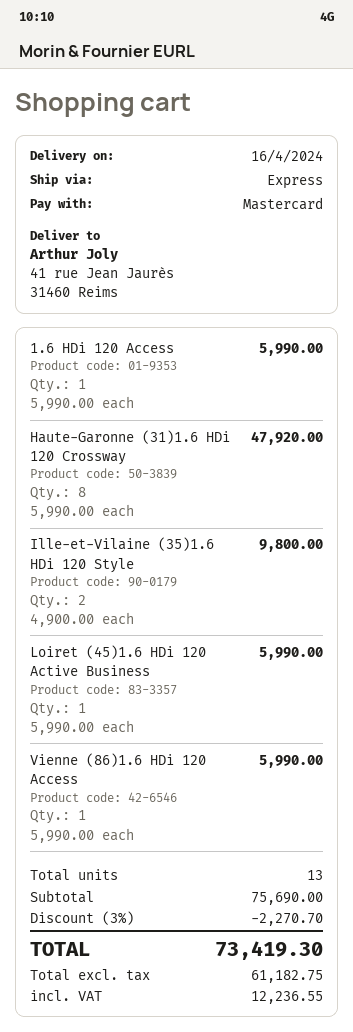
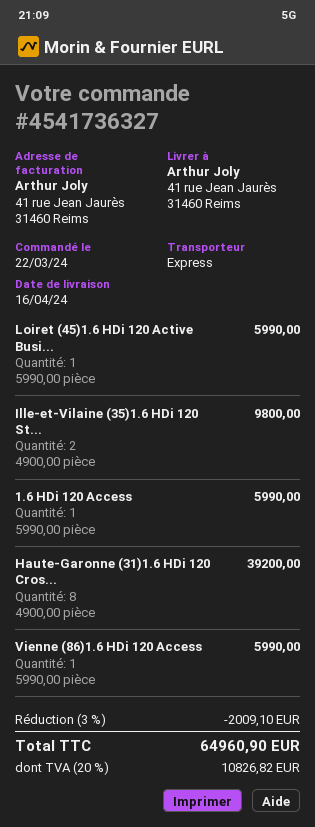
Haute-Garonne (31)1.6 HDi 120 Crossway: 8 x 5990.00 = 47920.00 -> 8 x 4900.00 = 39200.00
discount: 3% = 2270.70 -> 3% = 2009.10
tax: 12236.55 -> 10826.82
total: 73419.30 -> 64960.90

